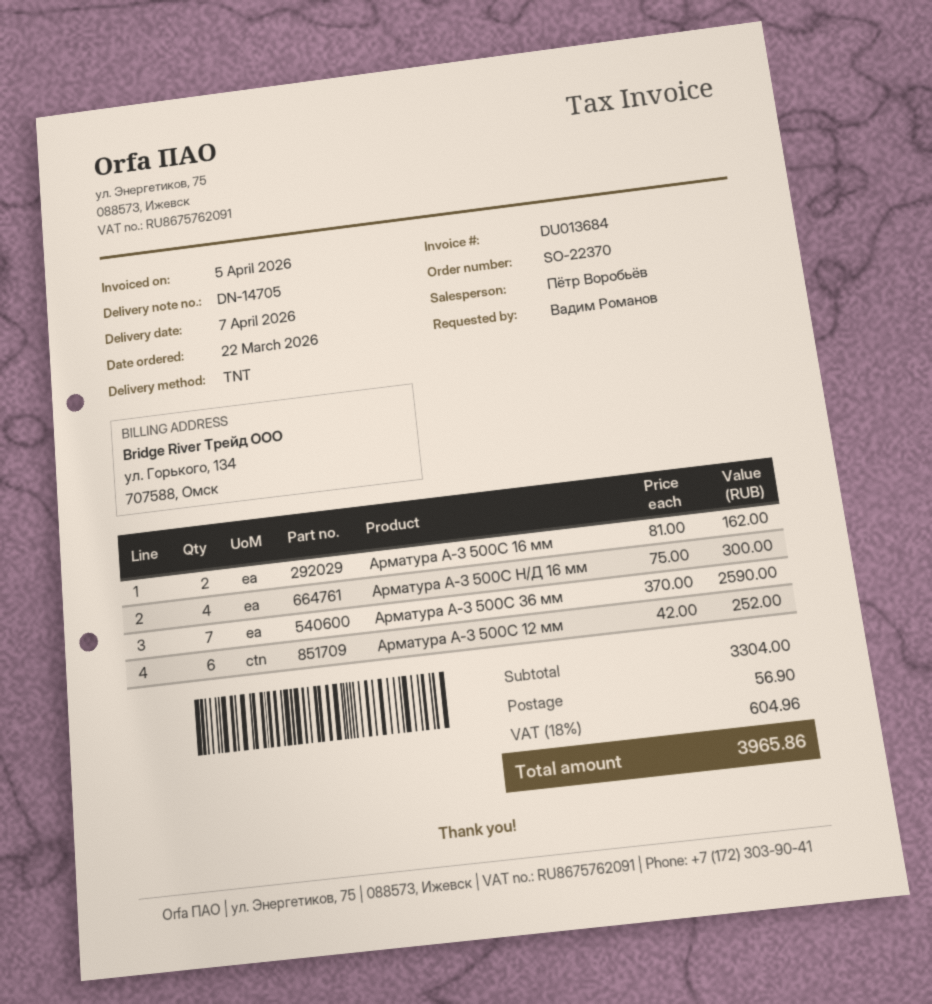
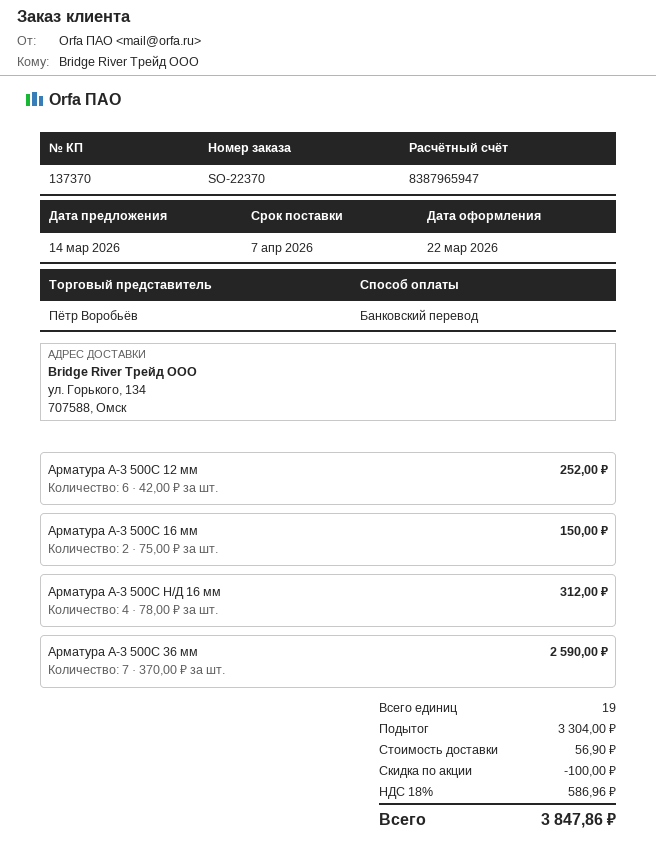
Арматура А-3 500С 16 мм: 2 x 81.00 = 162.00 -> 2 x 75.00 = 150.00
Арматура А-3 500С Н/Д 16 мм: 4 x 75.00 = 300.00 -> 4 x 78.00 = 312.00
discount: none -> 100.00
tax: 18% = 604.96 -> 18% = 586.96
total: 3965.86 -> 3847.86

